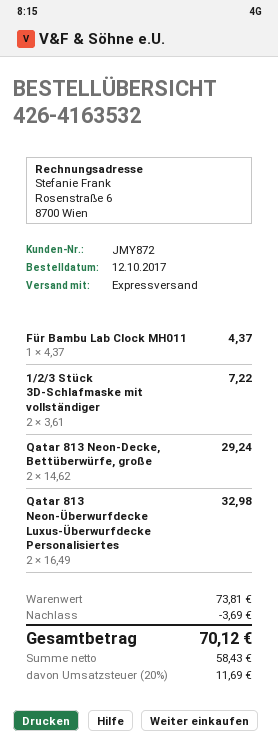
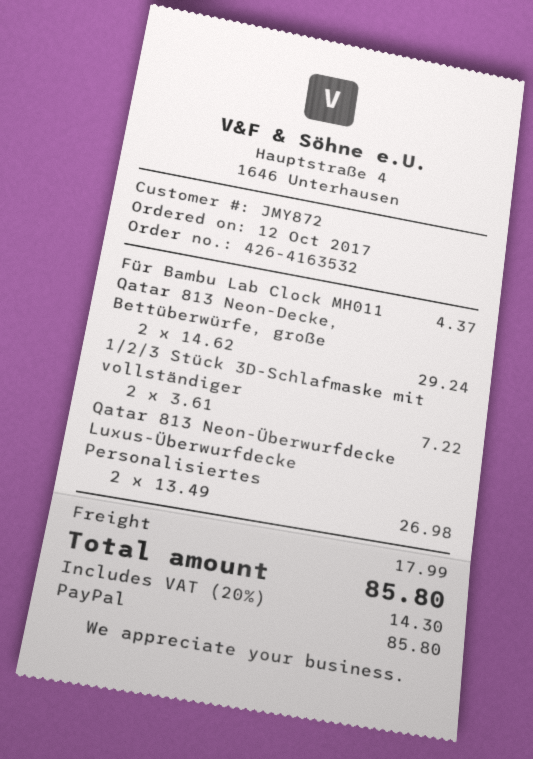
Qatar 813 Neon-Überwurfdecke Luxus-Überwurfdecke Personalisiertes: 2 x 16.49 = 32.98 -> 2 x 13.49 = 26.98
discount: 3.69 -> none
shipping: none -> 17.99
tax: 20% = 11.69 -> 20% = 14.30
total: 70.12 -> 85.80

